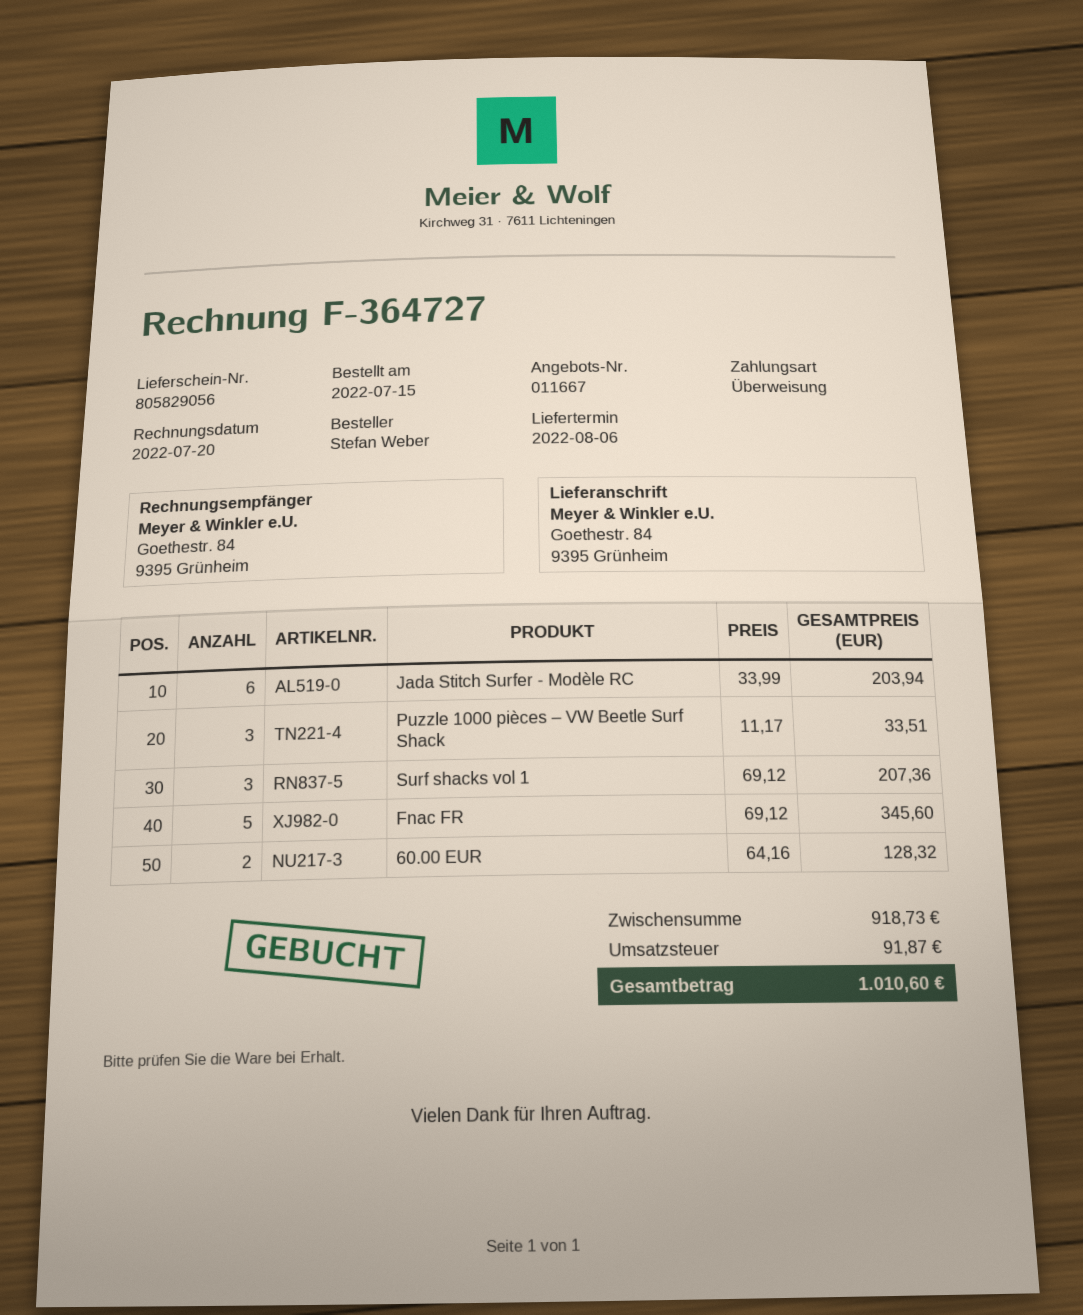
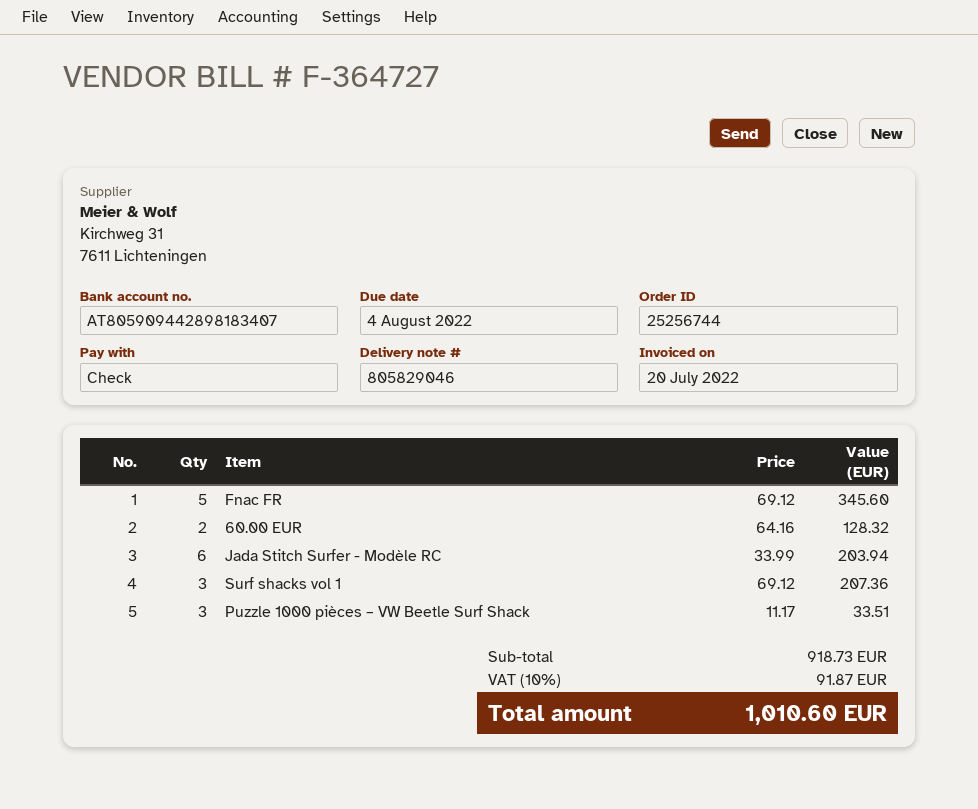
delivery note number: 805829056 -> 805829046
payment method: bank transfer -> cheque

